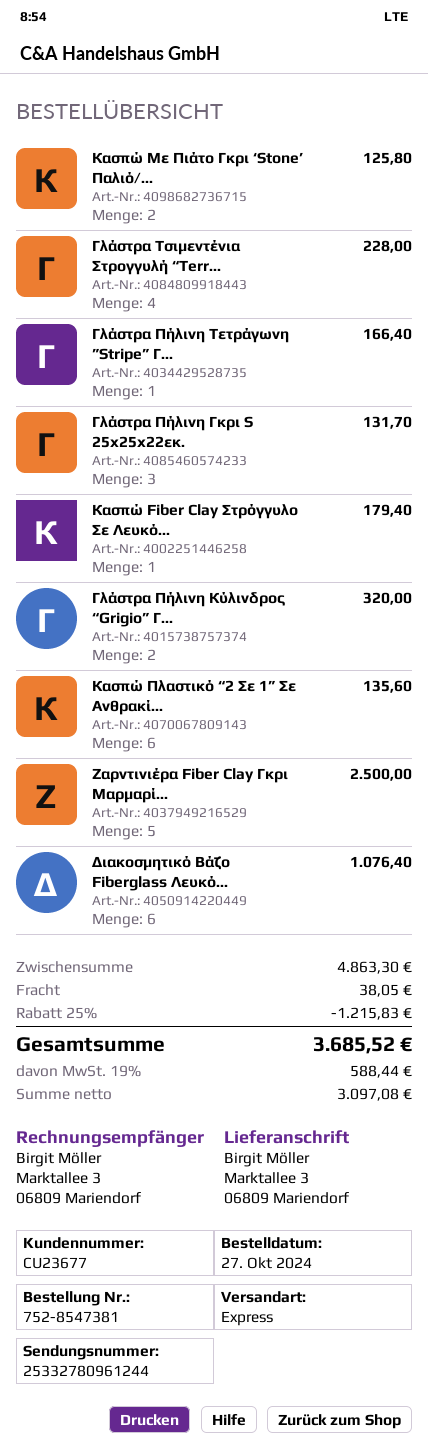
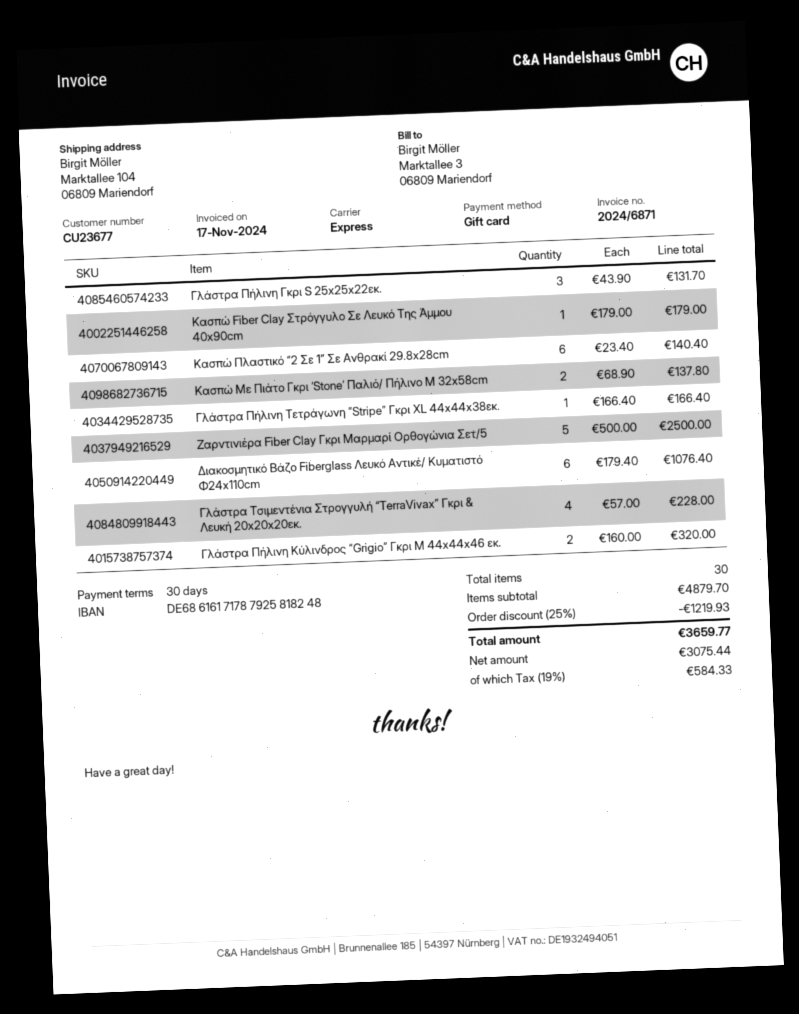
ship to: Marktallee 3, 06809 Mariendorf -> Marktallee 104, 06809 Mariendorf
Κασπώ Με Πιάτο Γκρι ‘Stone’ Παλιό/...: 2 for 125.80 -> 2 for 137.80
Κασπώ Fiber Clay Στρόγγυλο Σε Λευκό...: 1 for 179.40 -> 1 for 179.00
Κασπώ Πλαστικό “2 Σε 1” Σε Ανθρακί...: 6 for 135.60 -> 6 for 140.40
subtotal: 4863.30 -> 4879.70
discount: 25% = 1215.83 -> 25% = 1219.93
shipping: 38.05 -> none
net: 3097.08 -> 3075.44
tax: 19% = 588.44 -> 19% = 584.33
total: 3685.52 -> 3659.77

